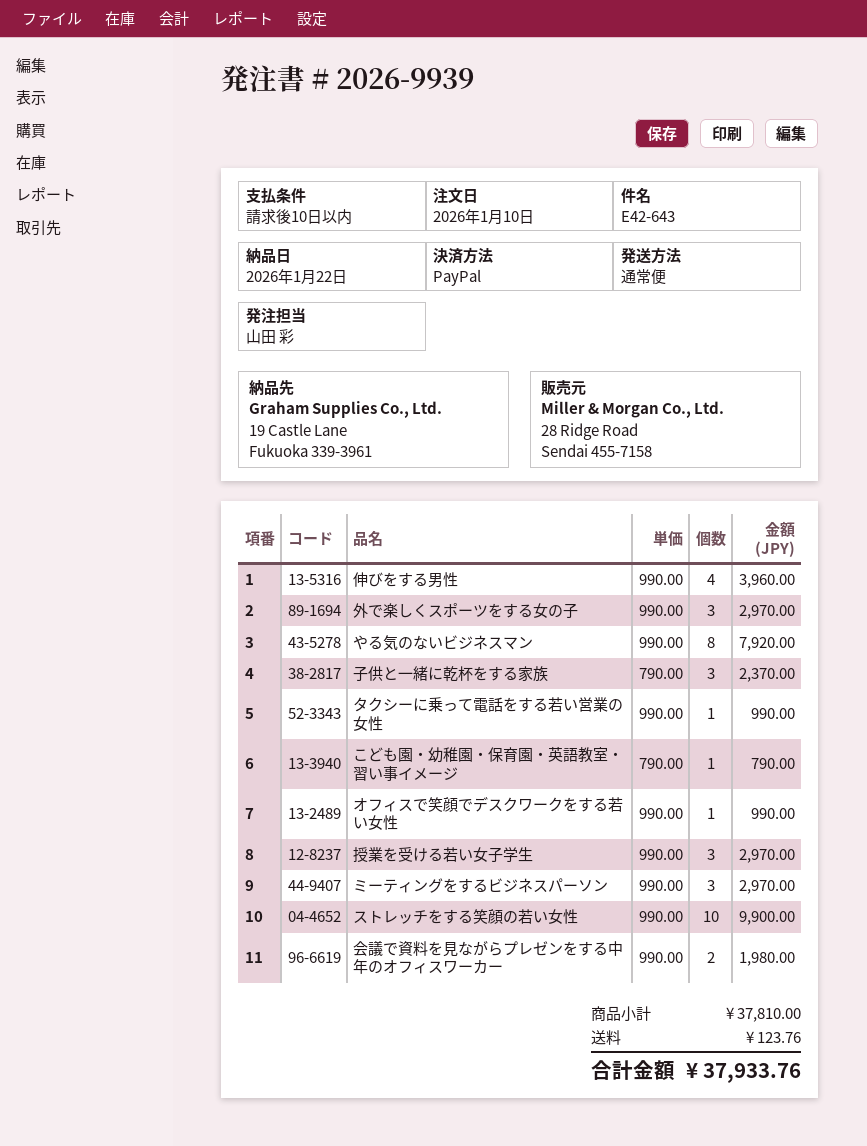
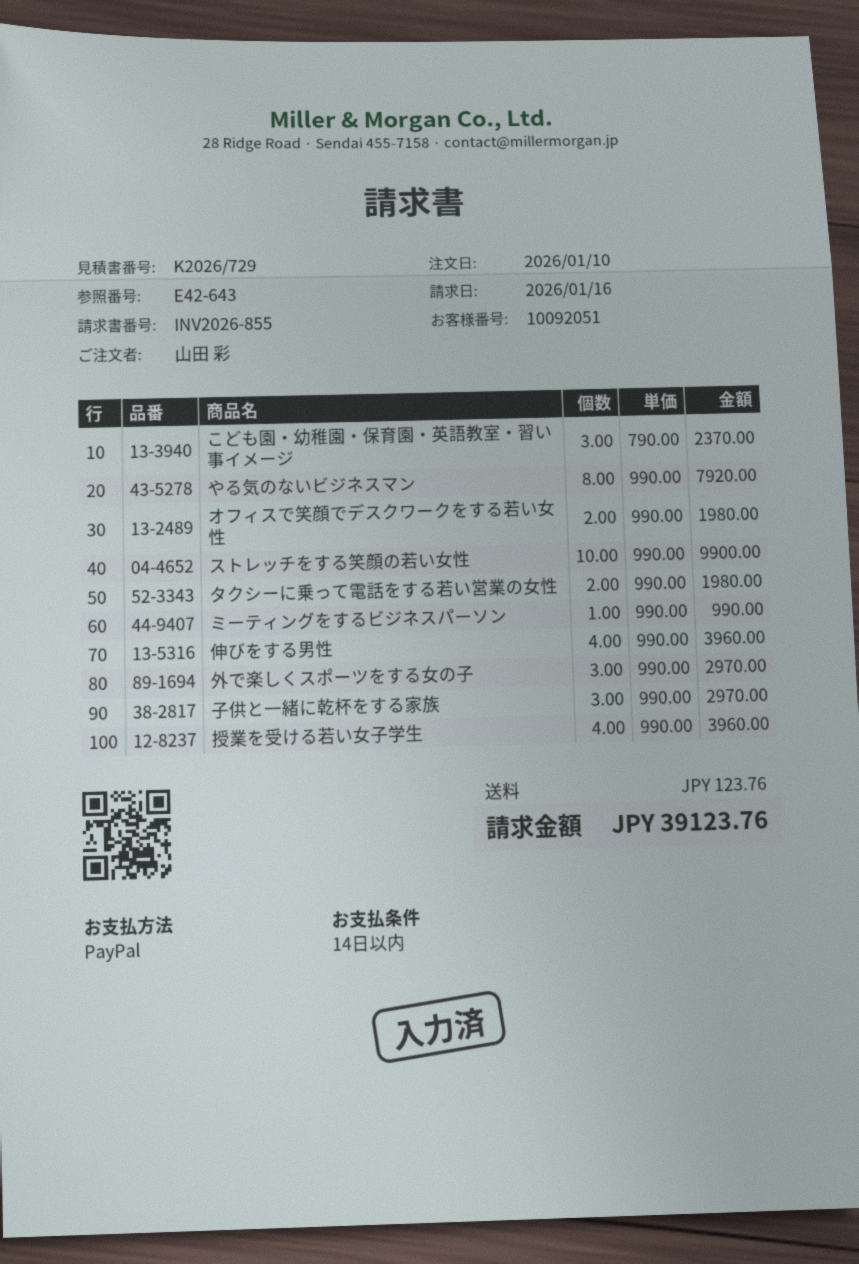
payment terms: 10 days -> 14 days
子供と一緒に乾杯をする家族: 3 x 790.00 = 2370.00 -> 3 x 990.00 = 2970.00
タクシーに乗って電話をする若い営業の女性: 1 x 990.00 = 990.00 -> 2 x 990.00 = 1980.00
こども園・幼稚園・保育園・英語教室・習い事イメージ: 1 x 790.00 = 790.00 -> 3 x 790.00 = 2370.00
オフィスで笑顔でデスクワークをする若い女性: 1 x 990.00 = 990.00 -> 2 x 990.00 = 1980.00
授業を受ける若い女子学生: 3 x 990.00 = 2970.00 -> 4 x 990.00 = 3960.00
ミーティングをするビジネスパーソン: 3 x 990.00 = 2970.00 -> 1 x 990.00 = 990.00
会議で資料を見ながらプレゼンをする中年のオフィスワーカー: 2 x 990.00 = 1980.00 -> none
total: 37933.76 -> 39123.76

